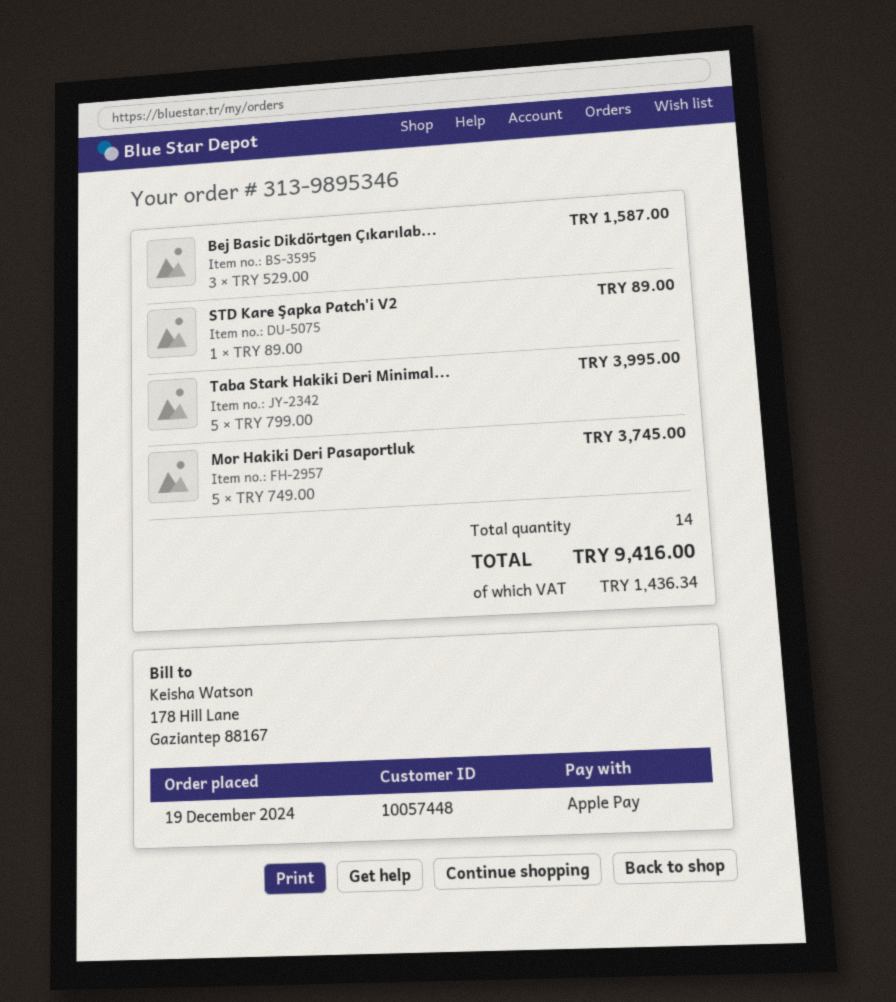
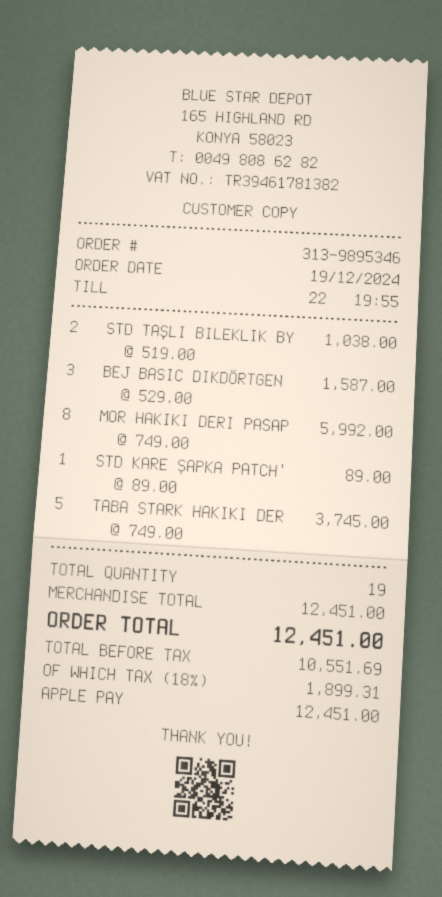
Taba Stark Hakiki Deri Minimal...: 5 x 799.00 = 3995.00 -> 5 x 749.00 = 3745.00
Mor Hakiki Deri Pasaportluk: 5 x 749.00 = 3745.00 -> 8 x 749.00 = 5992.00
STD TAŞLI BILEKLIK BY: none -> 2 x 519.00 = 1038.00
total quantity: 14 -> 19
tax: 1436.34 -> 1899.31
total: 9416.00 -> 12451.00

